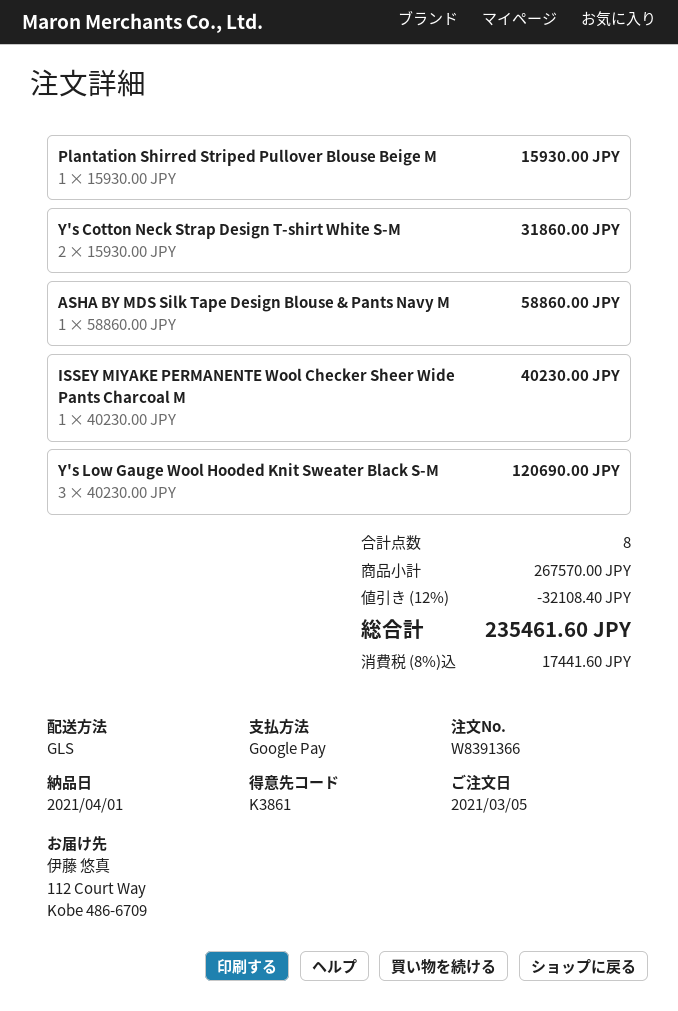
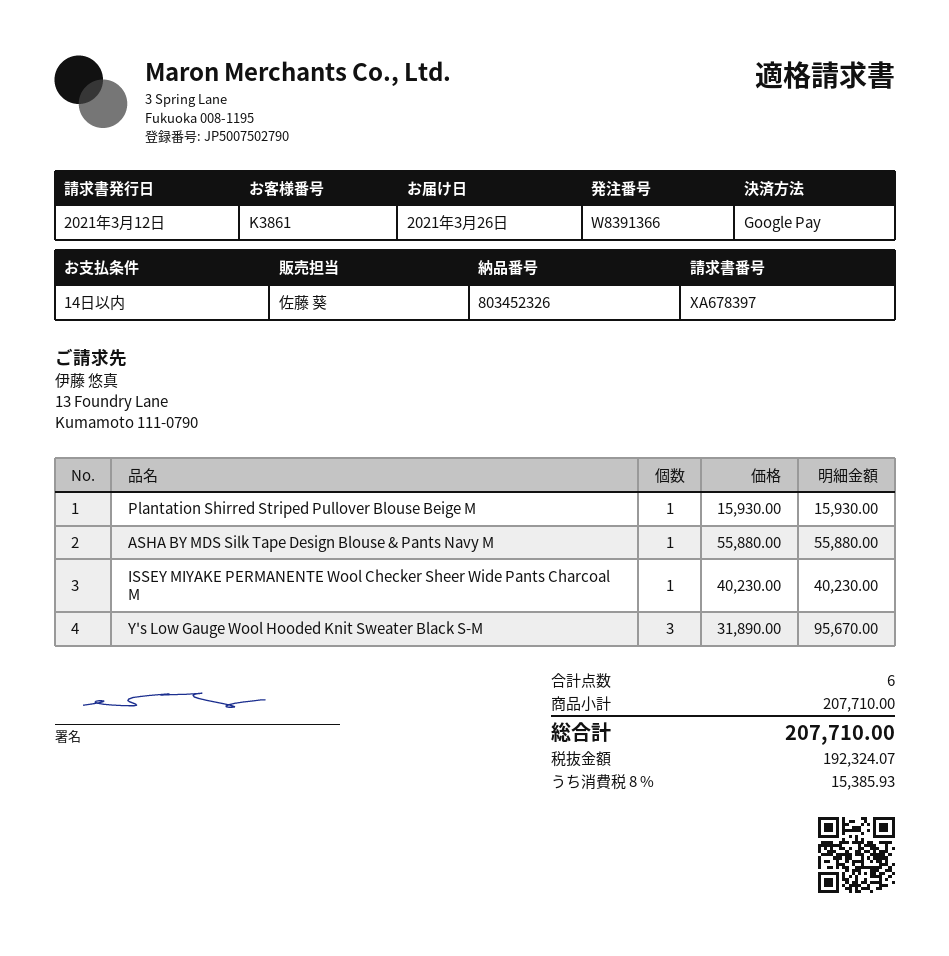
delivery date: 2021-04-01 -> 2021-03-26
Y's Cotton Neck Strap Design T-shirt White S-M: 2 x 15930.00 = 31860.00 -> none
ASHA BY MDS Silk Tape Design Blouse & Pants Navy M: 1 x 58860.00 = 58860.00 -> 1 x 55880.00 = 55880.00
Y's Low Gauge Wool Hooded Knit Sweater Black S-M: 3 x 40230.00 = 120690.00 -> 3 x 31890.00 = 95670.00
total quantity: 8 -> 6
subtotal: 267570.00 -> 207710.00
discount: 12% = 32108.40 -> none
tax: 8% = 17441.60 -> 8% = 15385.93
total: 235461.60 -> 207710.00

